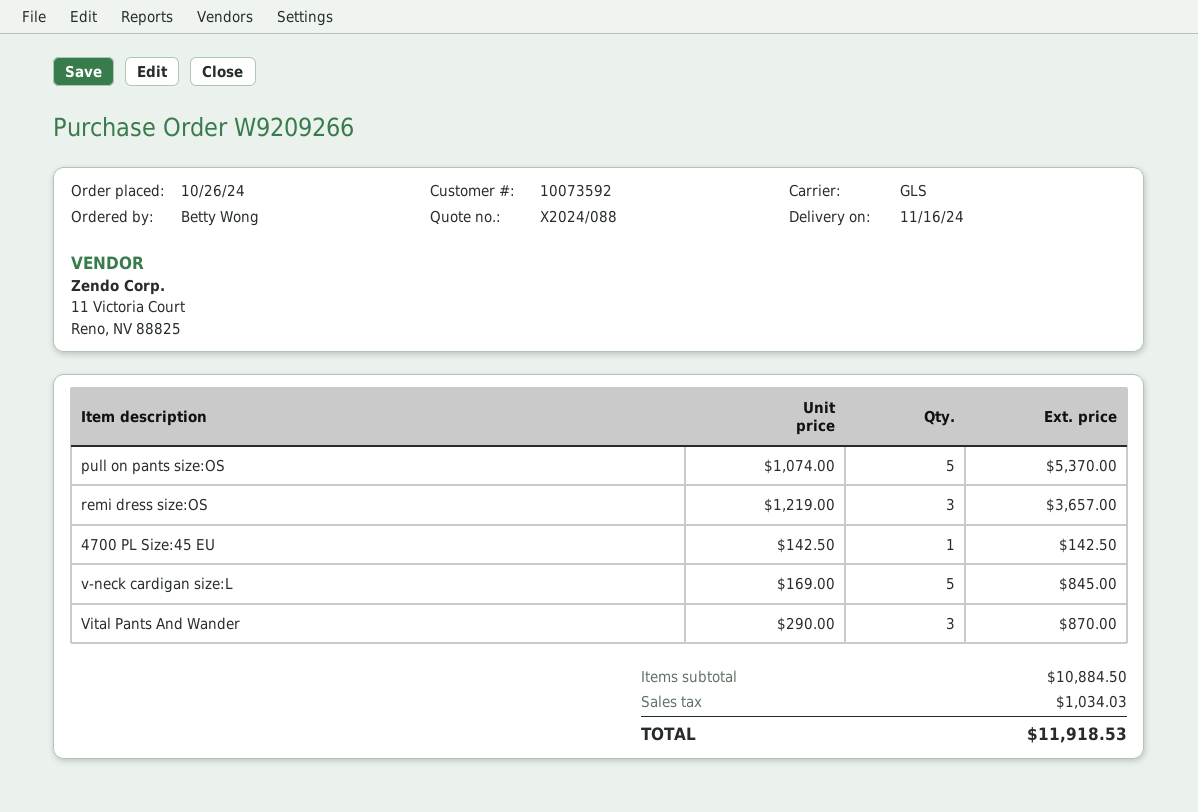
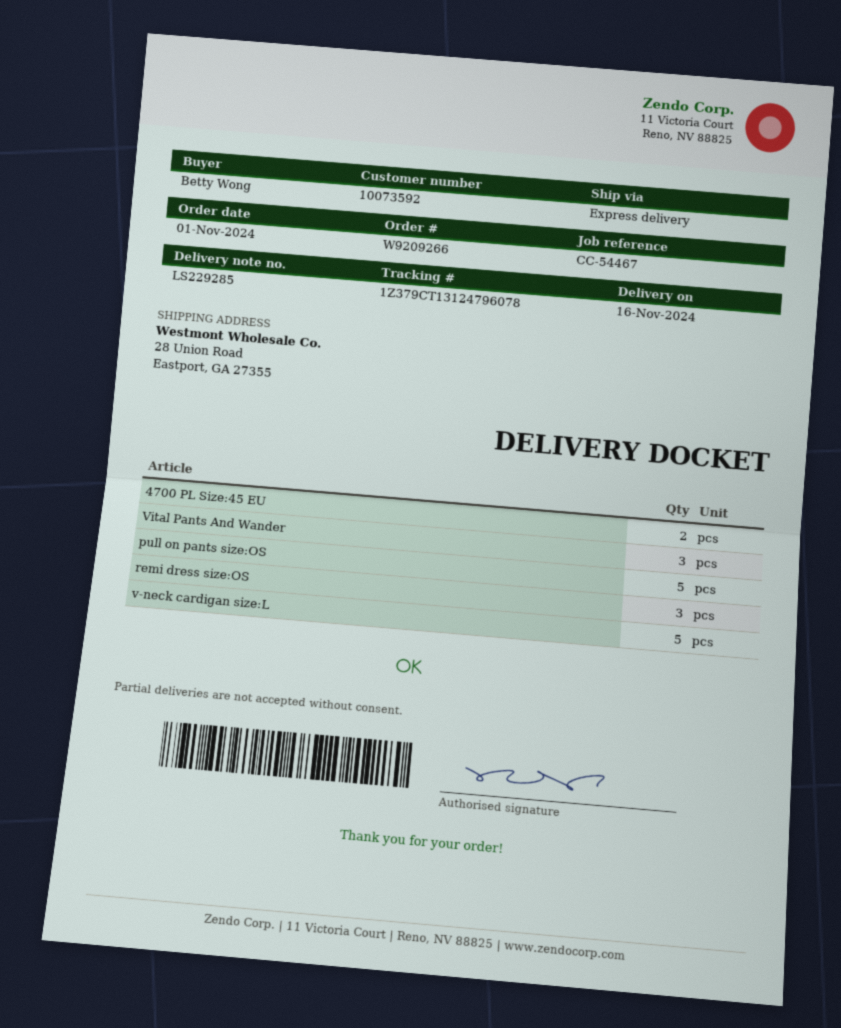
order date: 2024-10-26 -> 2024-11-01
shipping method: GLS -> express
4700 PL Size:45 EU: 1 -> 2

